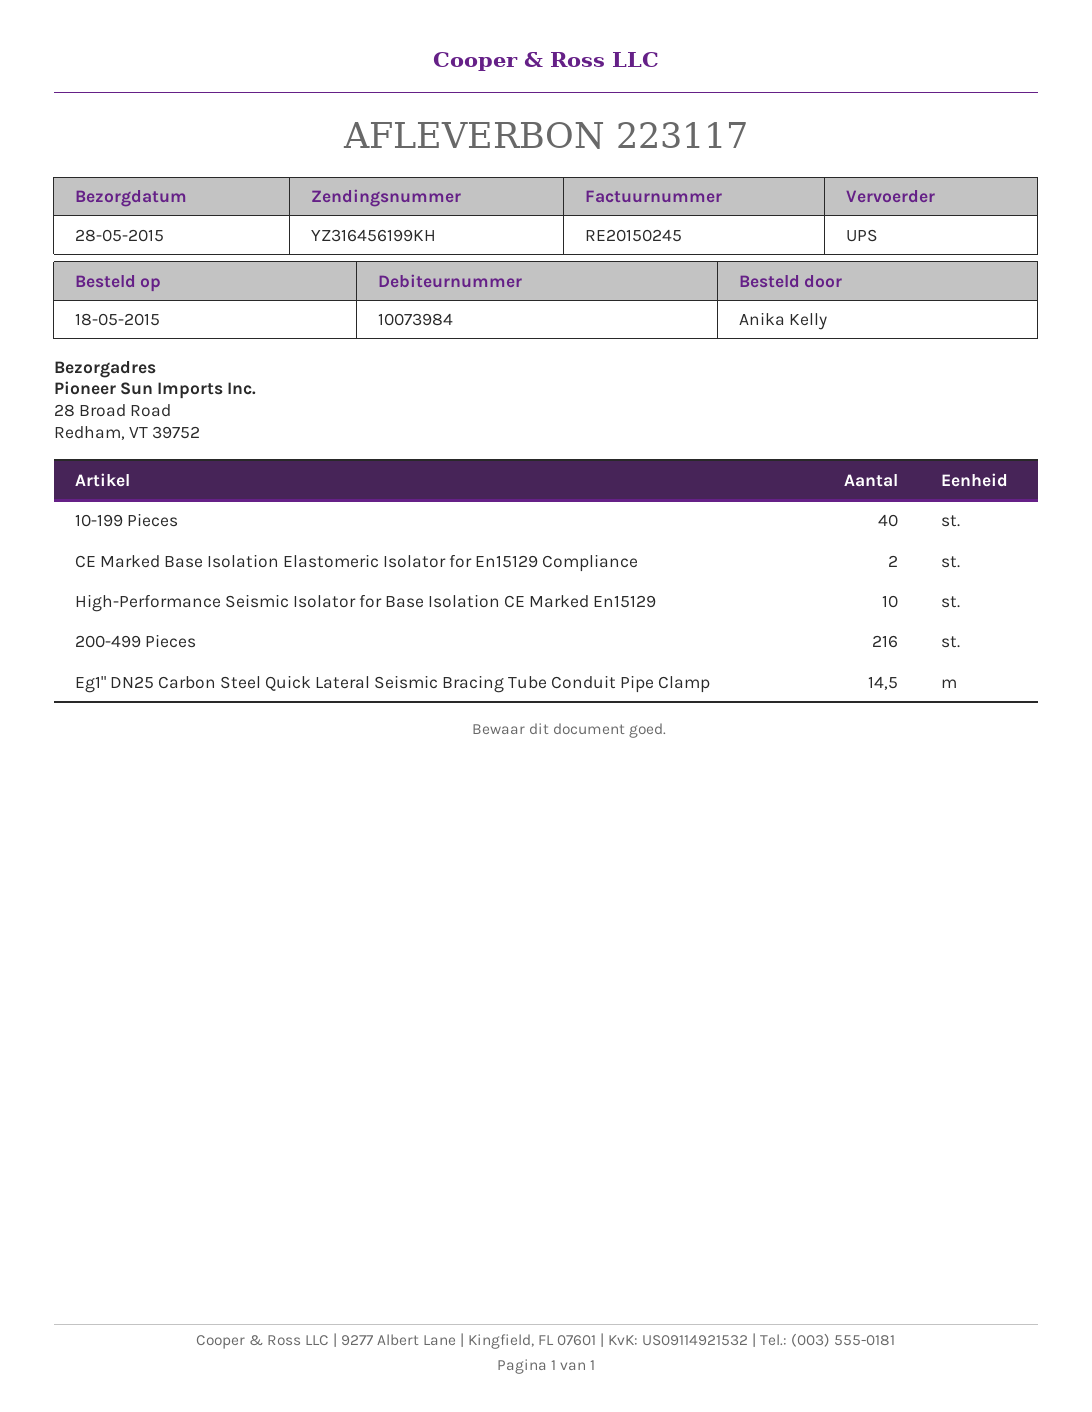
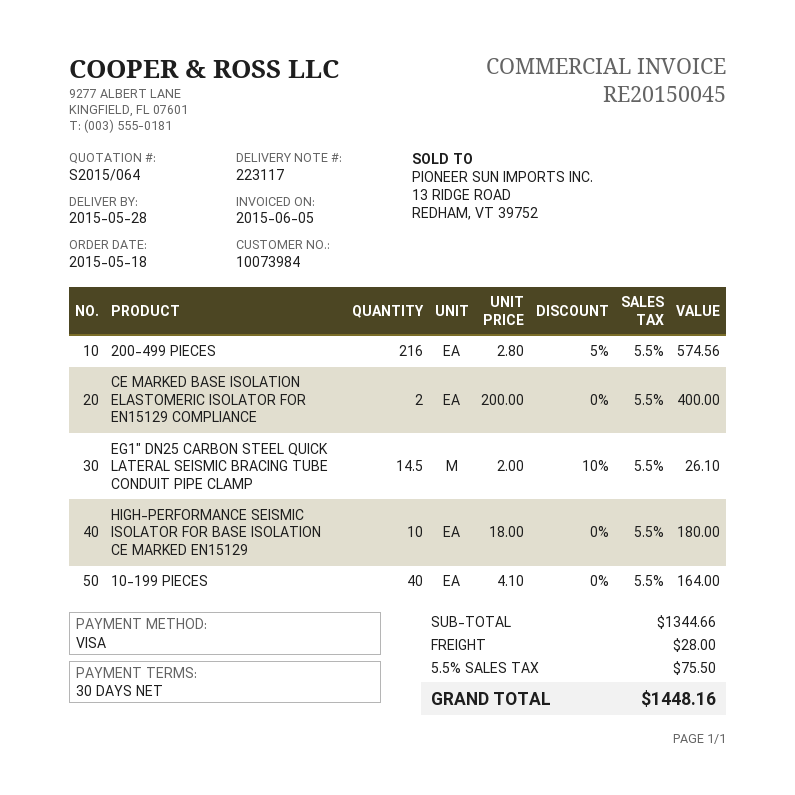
invoice number: RE20150245 -> RE20150045

